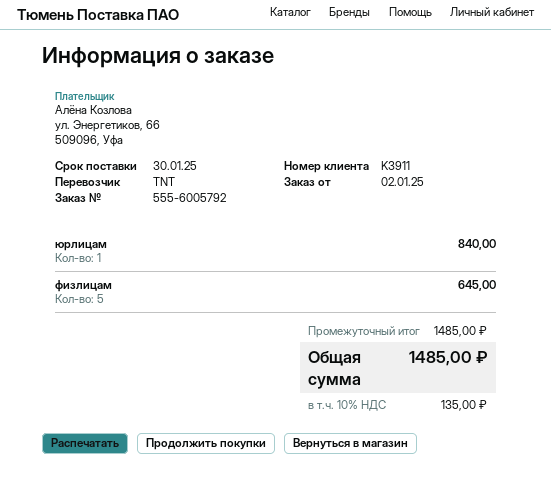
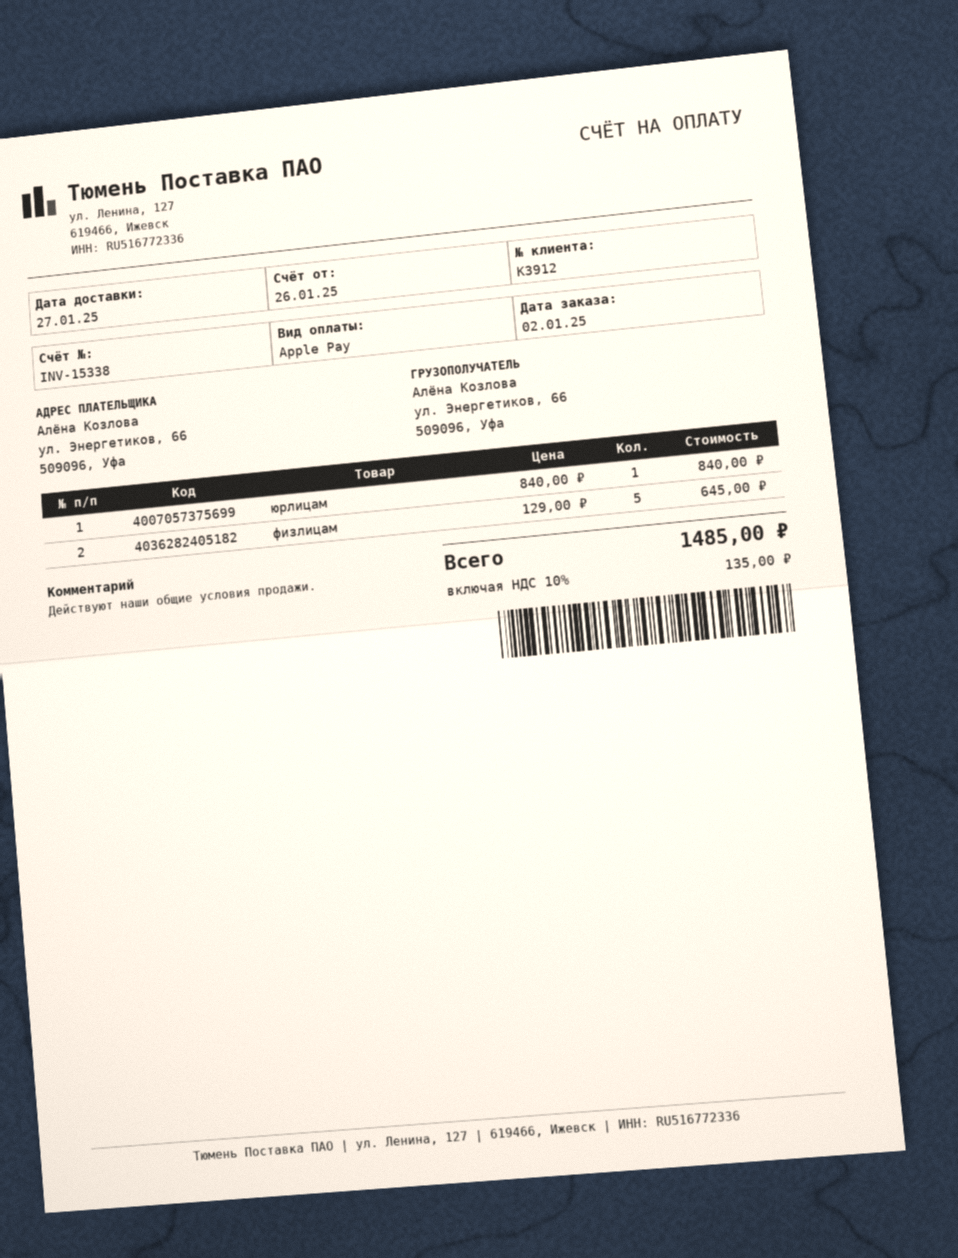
delivery date: 2025-01-30 -> 2025-01-27
customer number: K3911 -> K3912

